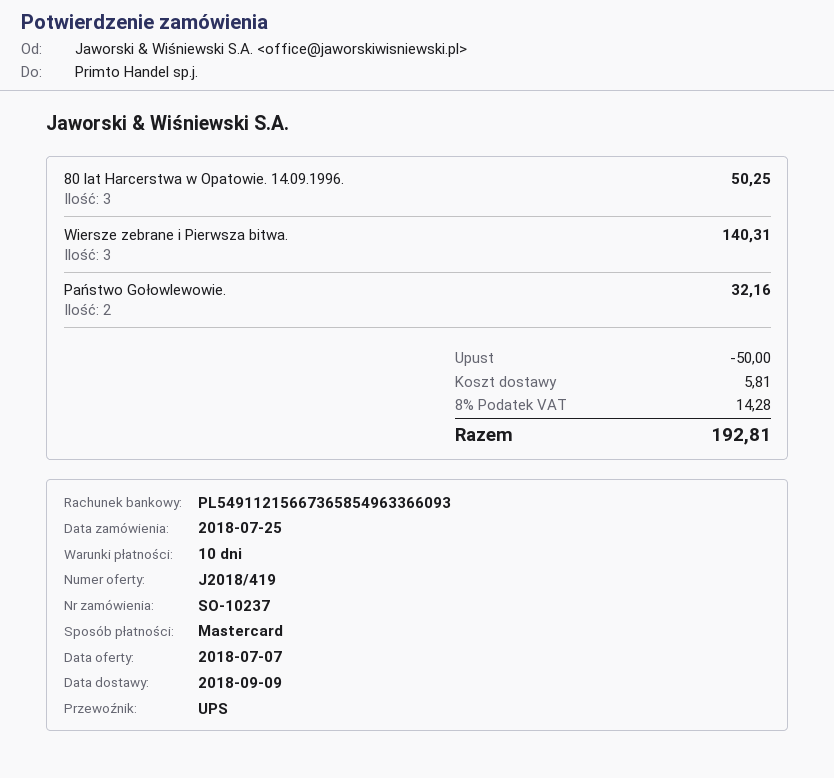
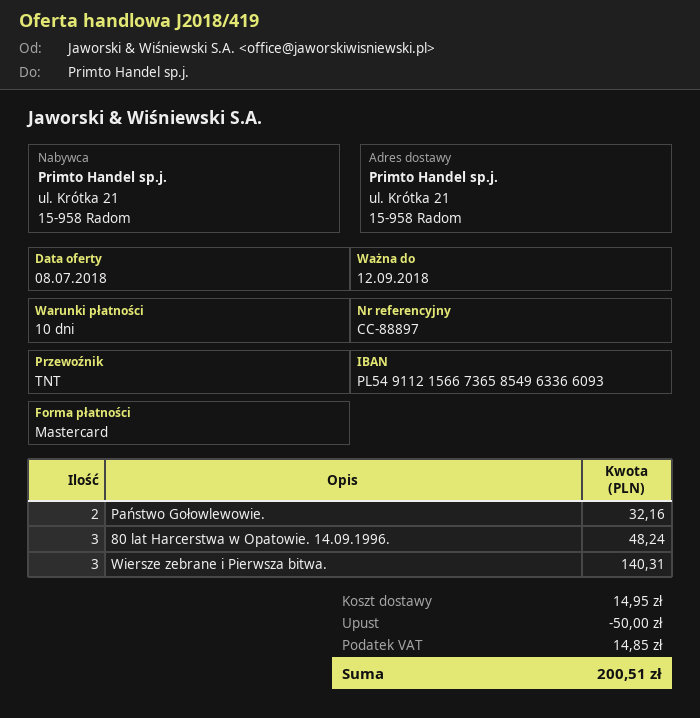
quote date: 2018-07-07 -> 2018-07-08
shipping method: UPS -> TNT
80 lat Harcerstwa w Opatowie. 14.09.1996.: 3 for 50.25 -> 3 for 48.24
shipping: 5.81 -> 14.95
tax: 14.28 -> 14.85
total: 192.81 -> 200.51

